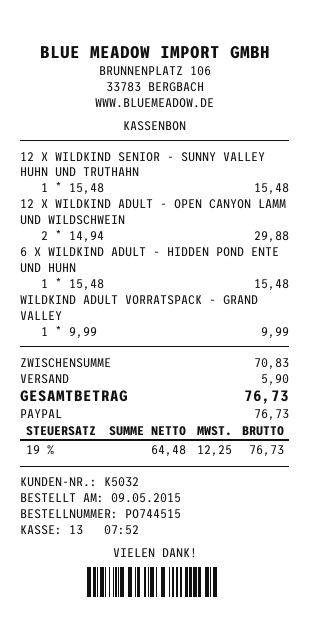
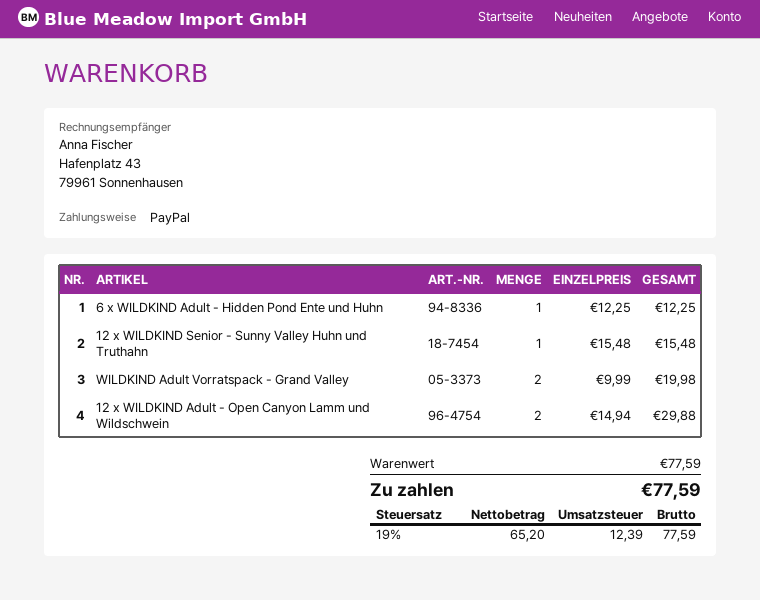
6 X WILDKIND ADULT - HIDDEN POND ENTE UND HUHN: 1 x 15.48 = 15.48 -> 1 x 12.25 = 12.25
WILDKIND ADULT VORRATSPACK - GRAND VALLEY: 1 x 9.99 = 9.99 -> 2 x 9.99 = 19.98
subtotal: 70.83 -> 77.59
shipping: 5.90 -> none
net: 64.48 -> 65.20
tax: 19% = 12.25 -> 19% = 12.39
total: 76.73 -> 77.59

